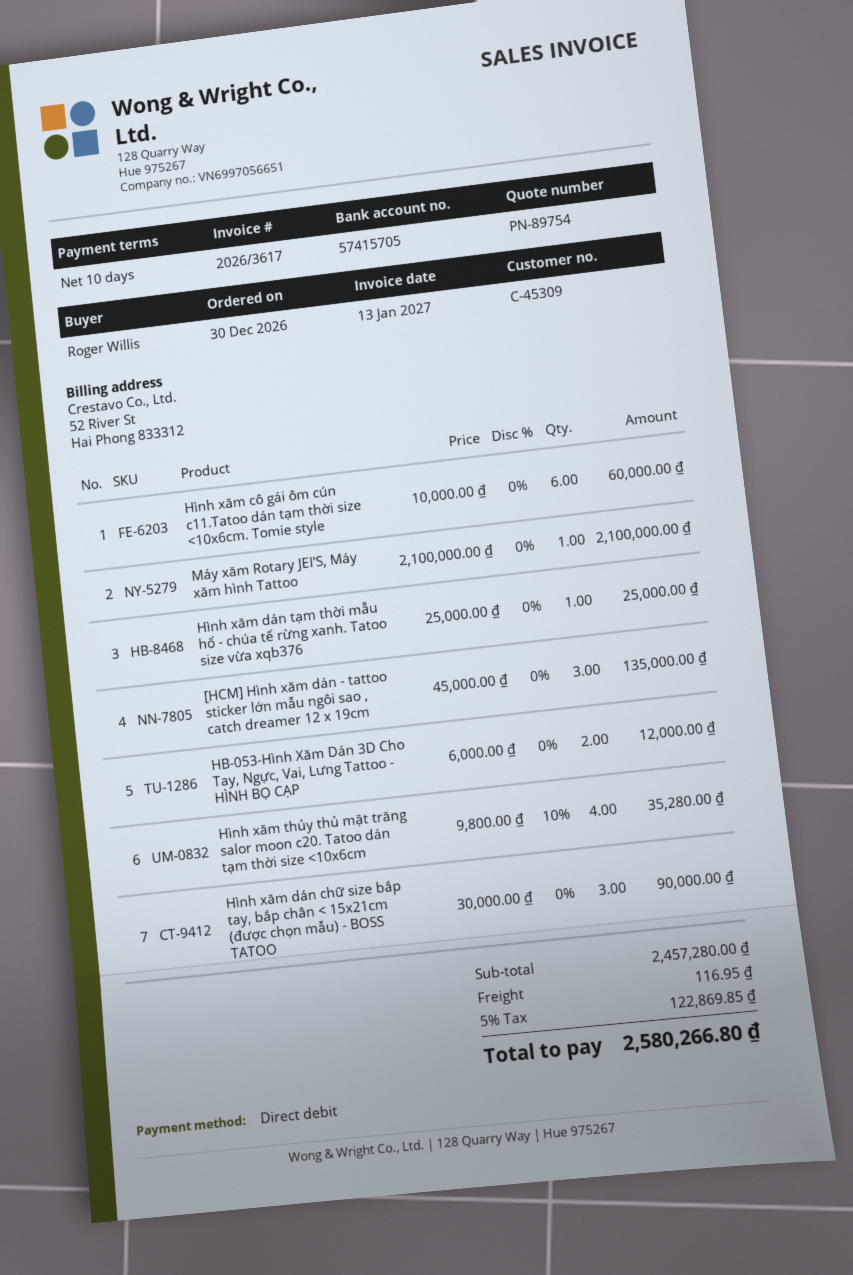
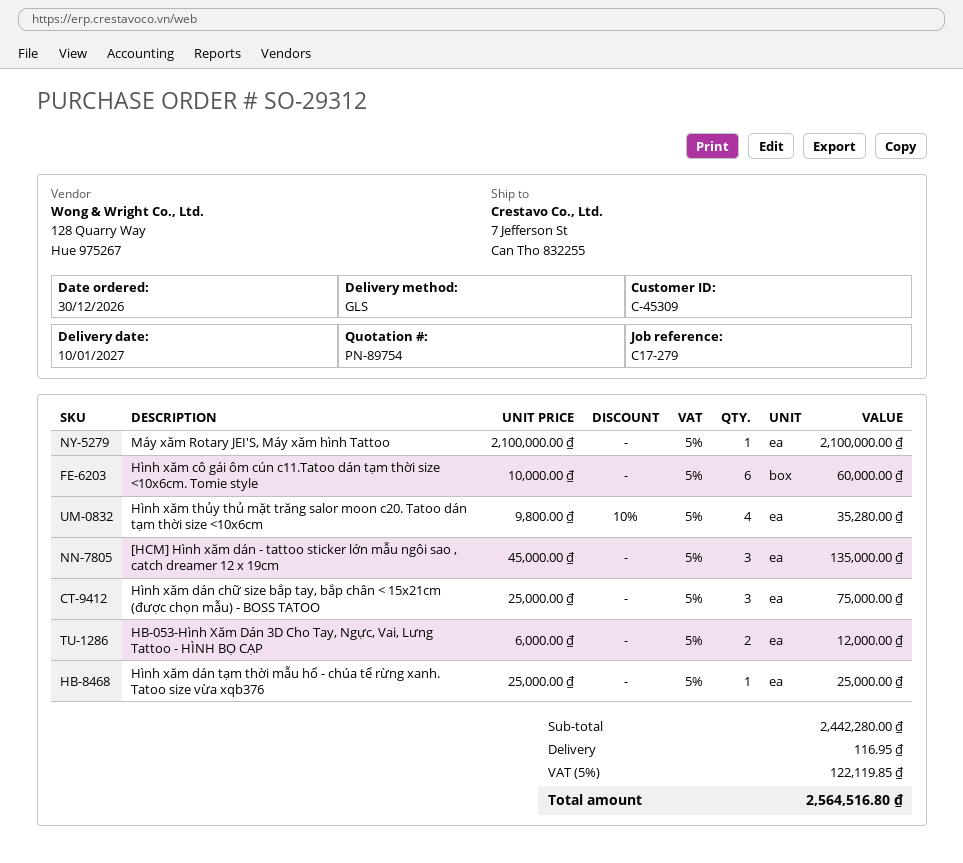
Hình xăm dán chữ size bắp tay, bắp chân < 15x21cm (được chọn mẫu) - BOSS TATOO: 3 x 30000.00 = 90000.00 -> 3 x 25000.00 = 75000.00
subtotal: 2457280.00 -> 2442280.00
tax: 5% = 122869.85 -> 5% = 122119.85
total: 2580266.80 -> 2564516.80

